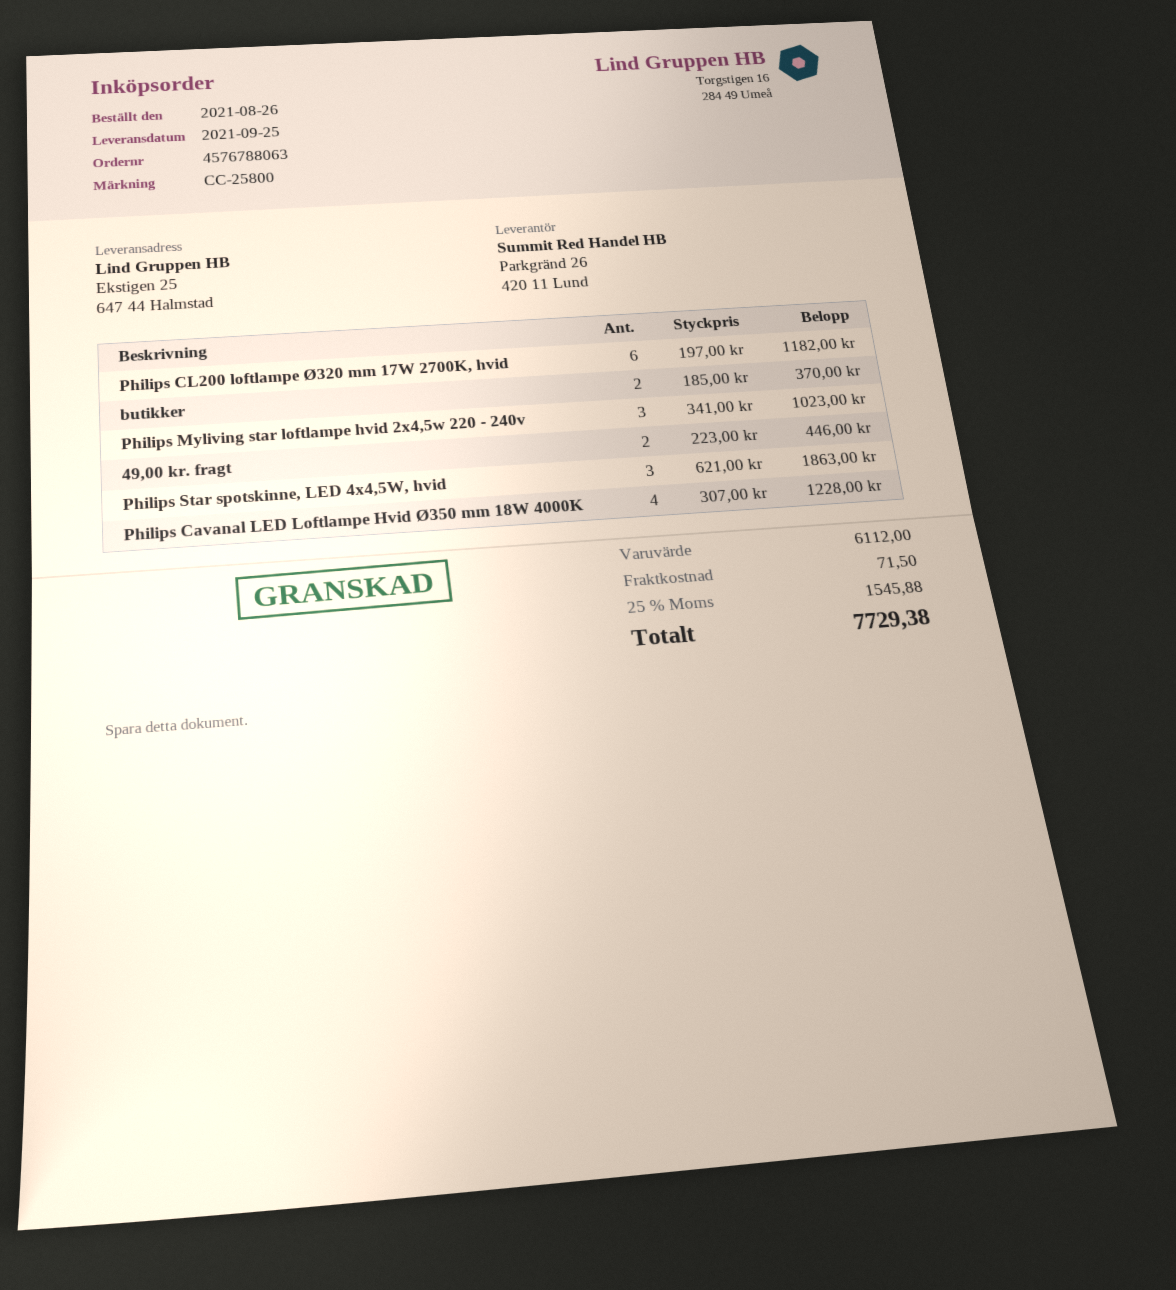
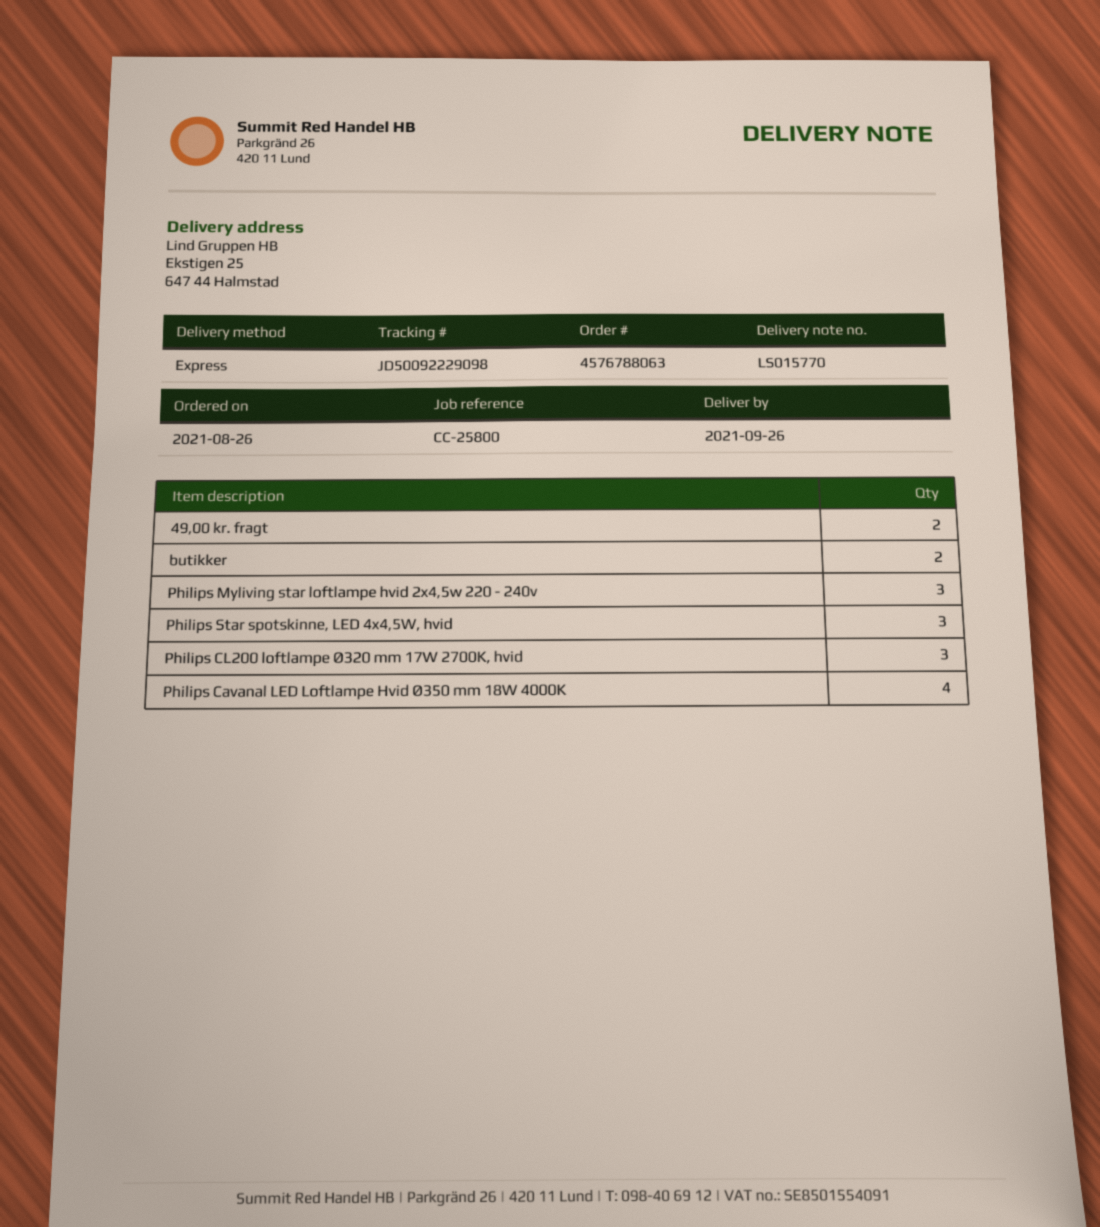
delivery date: 2021-09-25 -> 2021-09-26
Philips CL200 loftlampe Ø320 mm 17W 2700K, hvid: 6 -> 3

